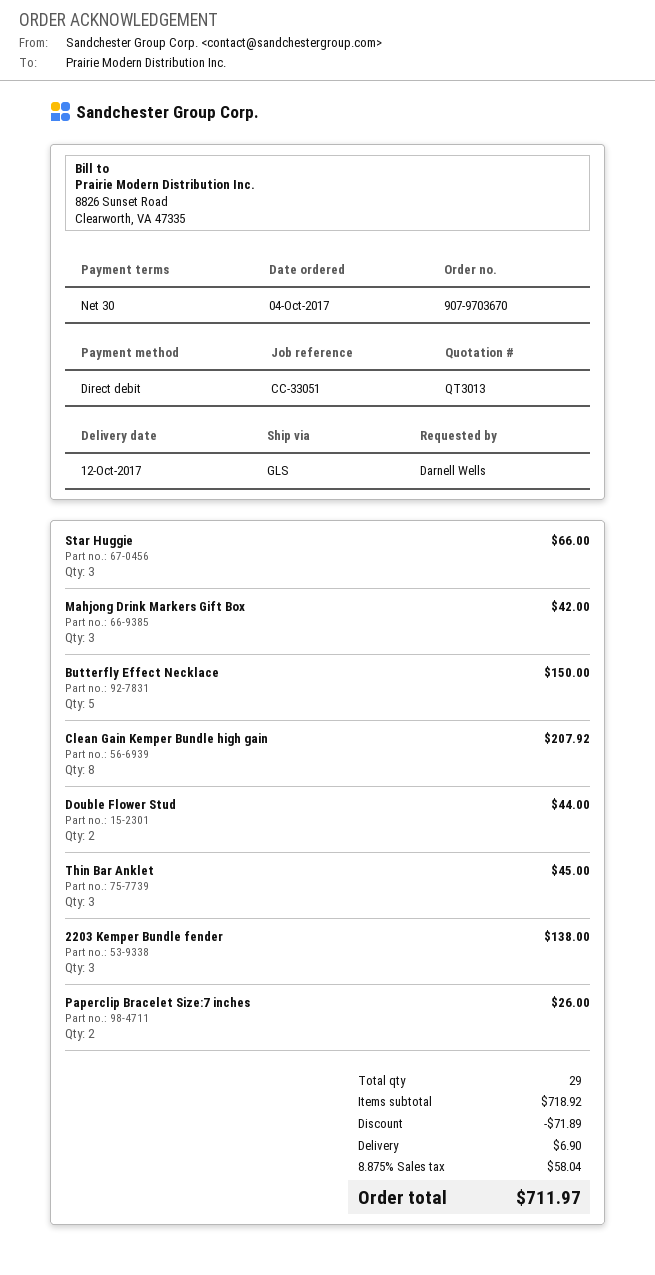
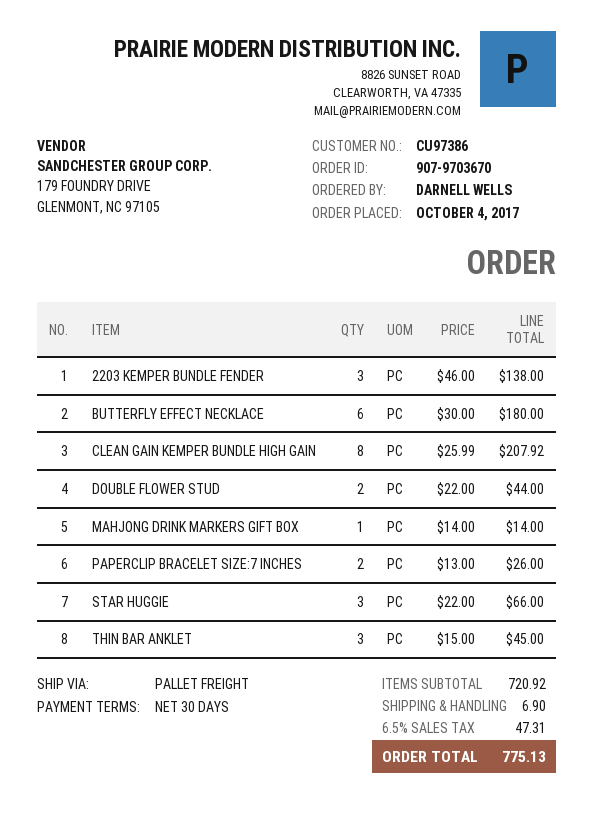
shipping method: GLS -> pallet freight
Mahjong Drink Markers Gift Box: 3 for 42.00 -> 1 for 14.00
Butterfly Effect Necklace: 5 for 150.00 -> 6 for 180.00
subtotal: 718.92 -> 720.92
discount: 71.89 -> none
tax: 8.875% = 58.04 -> 6.5% = 47.31
total: 711.97 -> 775.13

